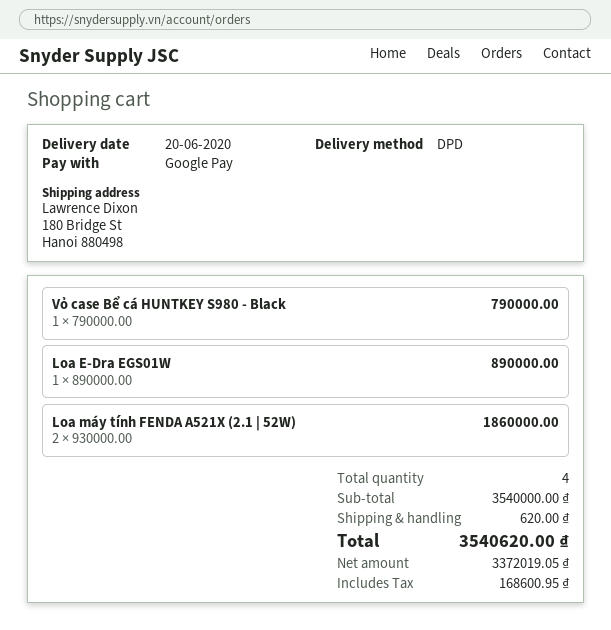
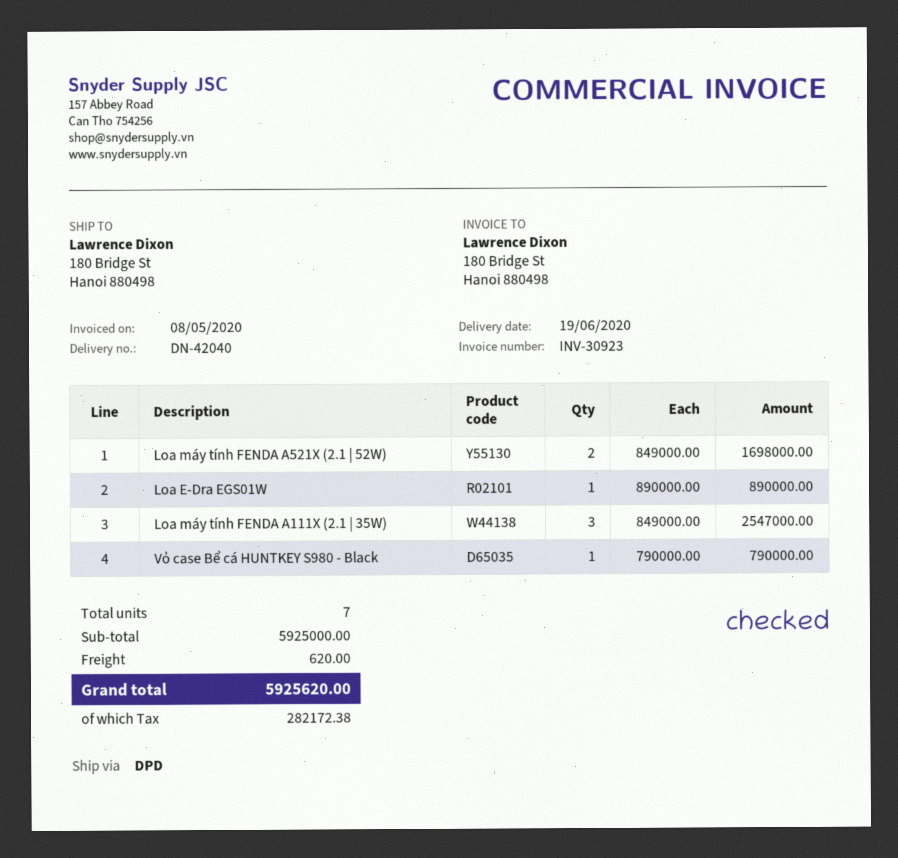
delivery date: 2020-06-20 -> 2020-06-19
Loa máy tính FENDA A521X (2.1 | 52W): 2 x 930000.00 = 1860000.00 -> 2 x 849000.00 = 1698000.00
Loa máy tính FENDA A111X (2.1 | 35W): none -> 3 x 849000.00 = 2547000.00
total quantity: 4 -> 7
subtotal: 3540000.00 -> 5925000.00
tax: 168600.95 -> 282172.38
total: 3540620.00 -> 5925620.00

